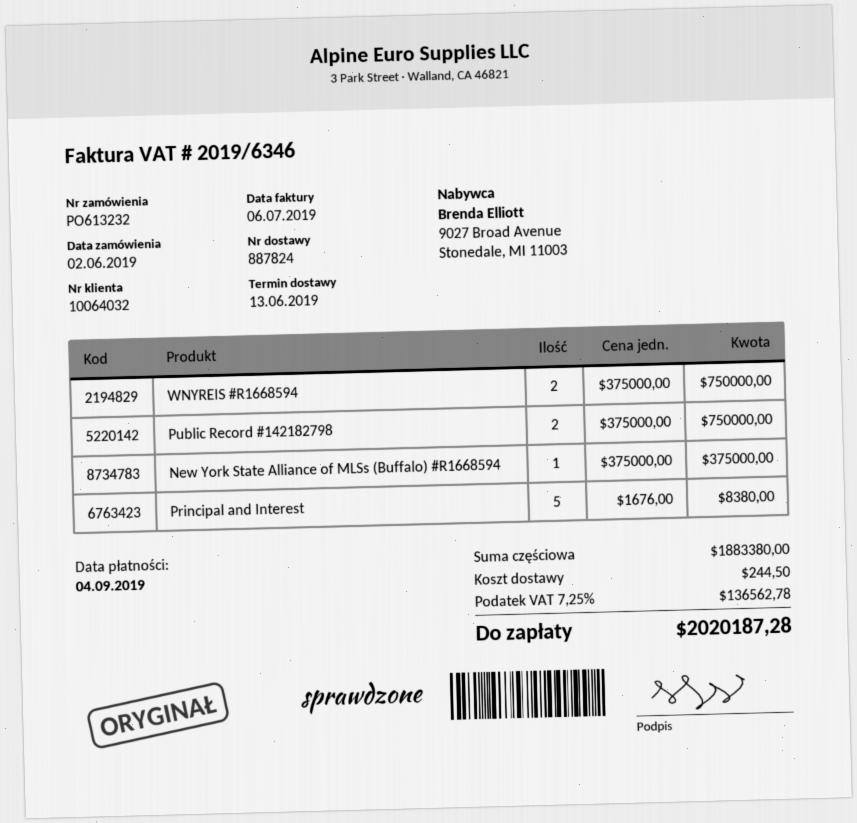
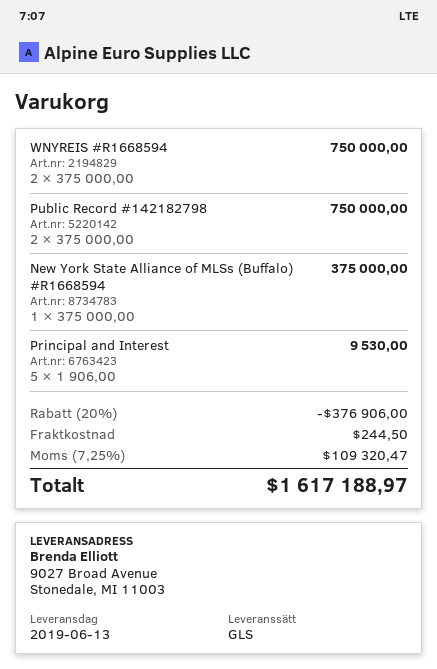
Principal and Interest: 5 x 1676.00 = 8380.00 -> 5 x 1906.00 = 9530.00
discount: none -> 20% = 376906.00
tax: 7.25% = 136562.78 -> 7.25% = 109320.47
total: 2020187.28 -> 1617188.97

